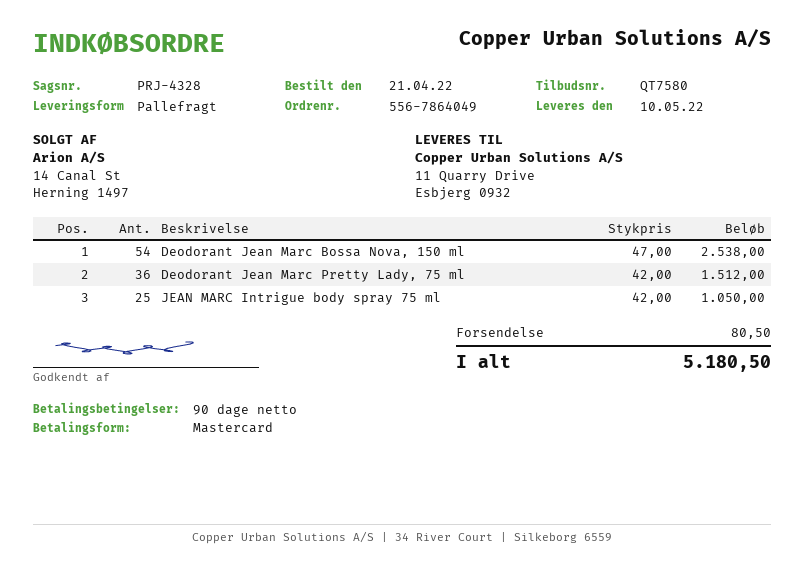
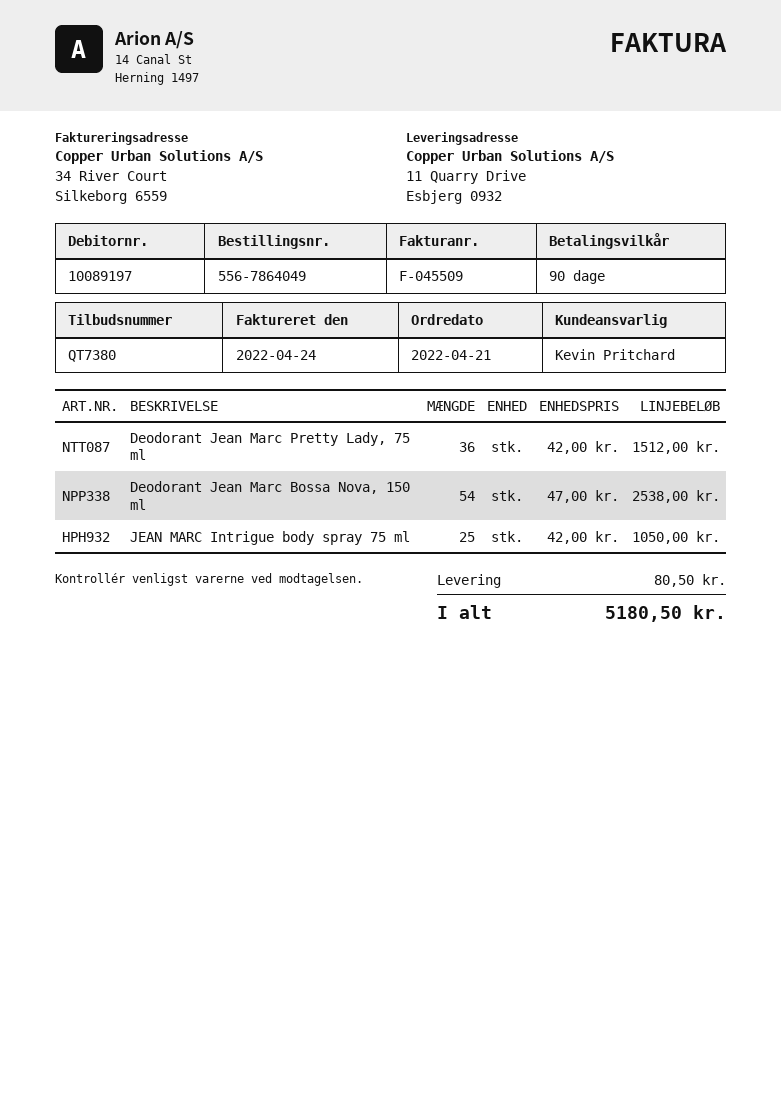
quote number: QT7580 -> QT7380

